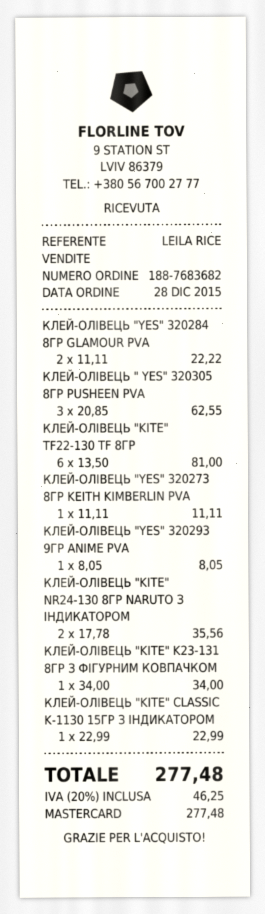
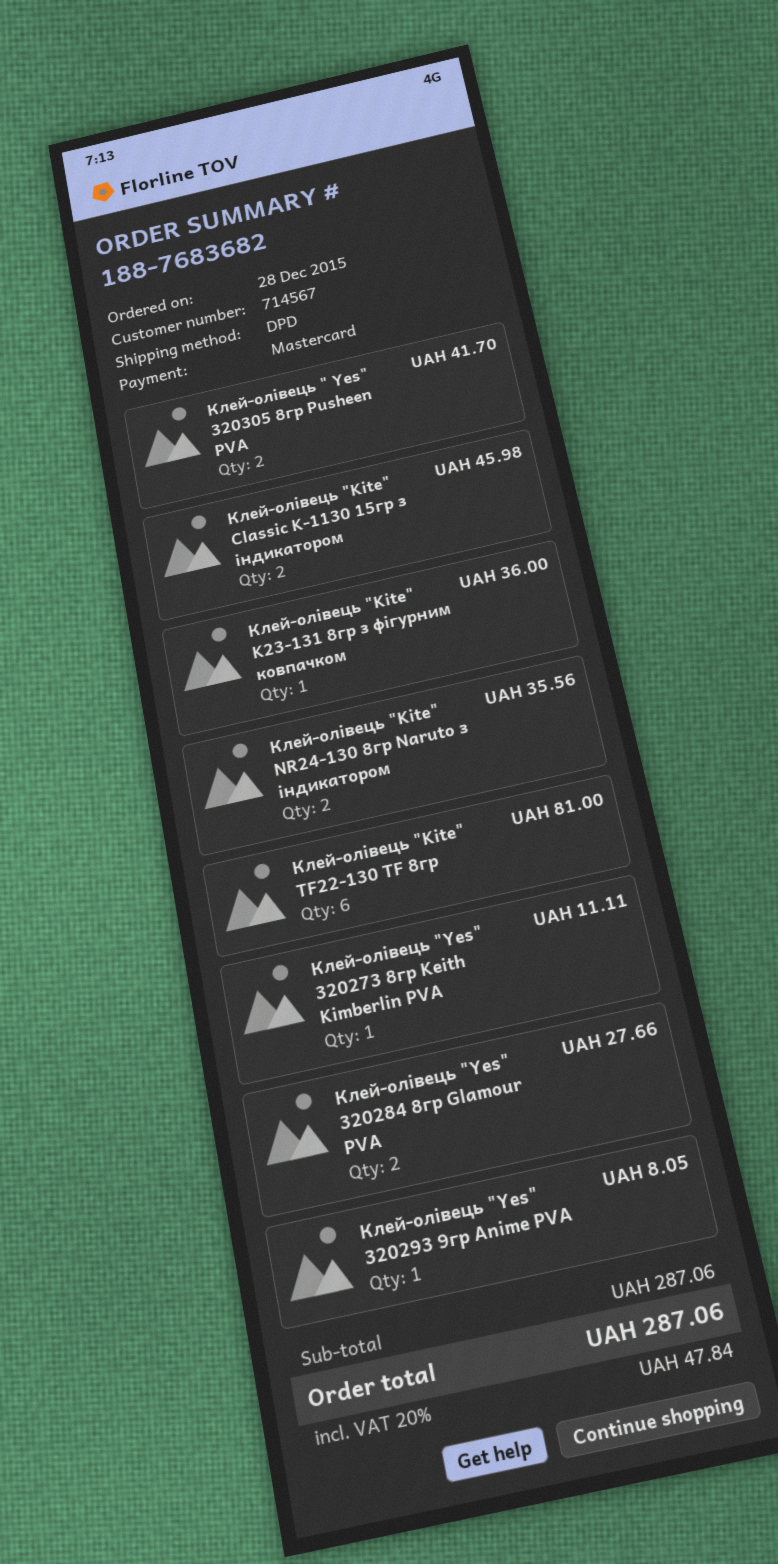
КЛЕЙ-ОЛІВЕЦЬ "YES" 320284 8ГР GLAMOUR PVA: 2 for 22.22 -> 2 for 27.66
КЛЕЙ-ОЛІВЕЦЬ " YES" 320305 8ГР PUSHEEN PVA: 3 for 62.55 -> 2 for 41.70
КЛЕЙ-ОЛІВЕЦЬ "KITE" K23-131 8ГР З ФІГУРНИМ КОВПАЧКОМ: 1 for 34.00 -> 1 for 36.00
КЛЕЙ-ОЛІВЕЦЬ "KITE" CLASSIC K-1130 15ГР З ІНДИКАТОРОМ: 1 for 22.99 -> 2 for 45.98
tax: 20% = 46.25 -> 20% = 47.84
total: 277.48 -> 287.06

